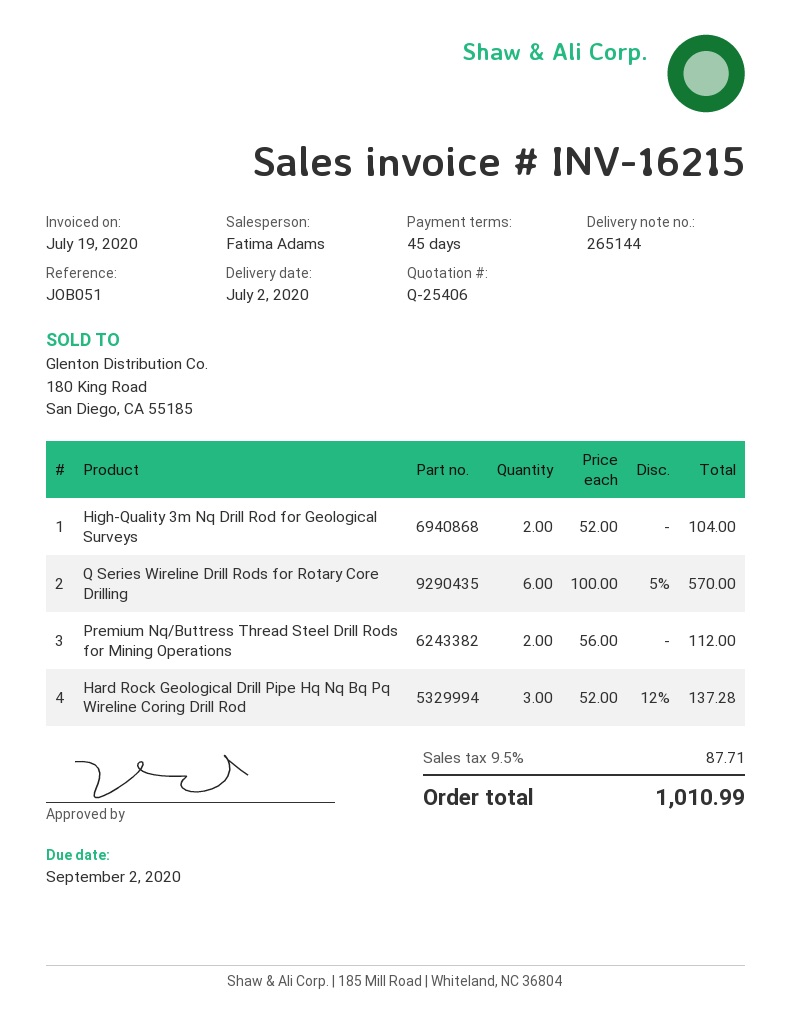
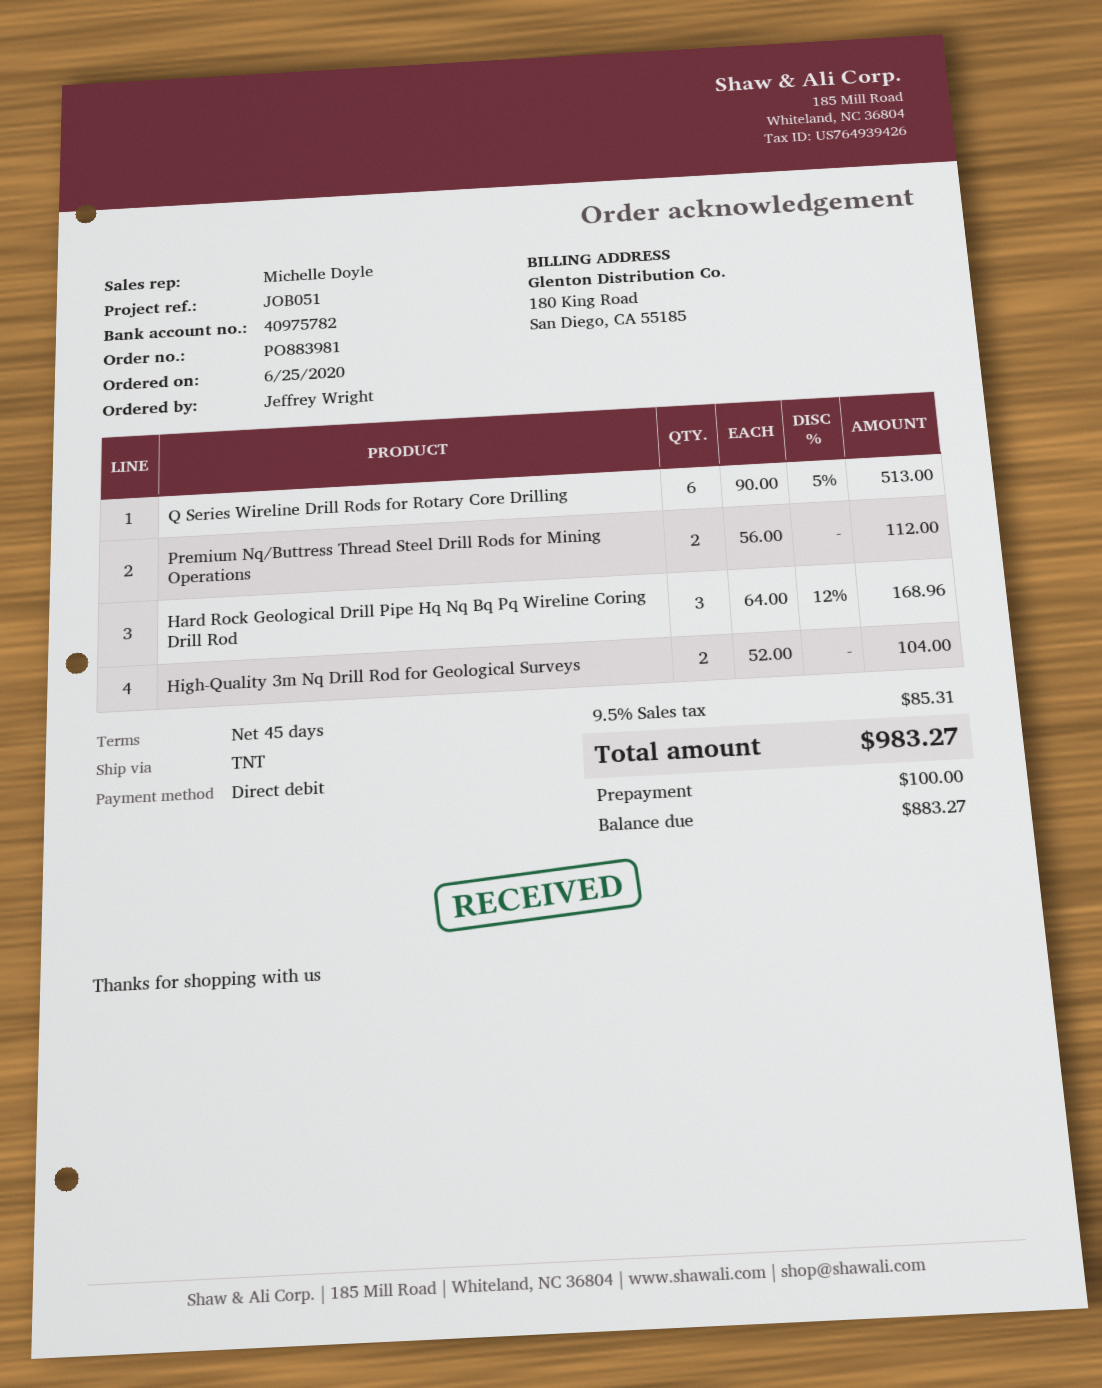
sales rep: Fatima Adams -> Michelle Doyle
Q Series Wireline Drill Rods for Rotary Core Drilling: 6 x 100.00 - 5% = 570.00 -> 6 x 90.00 - 5% = 513.00
Hard Rock Geological Drill Pipe Hq Nq Bq Pq Wireline Coring Drill Rod: 3 x 52.00 - 12% = 137.28 -> 3 x 64.00 - 12% = 168.96
tax: 9.5% = 87.71 -> 9.5% = 85.31
total: 1010.99 -> 983.27

